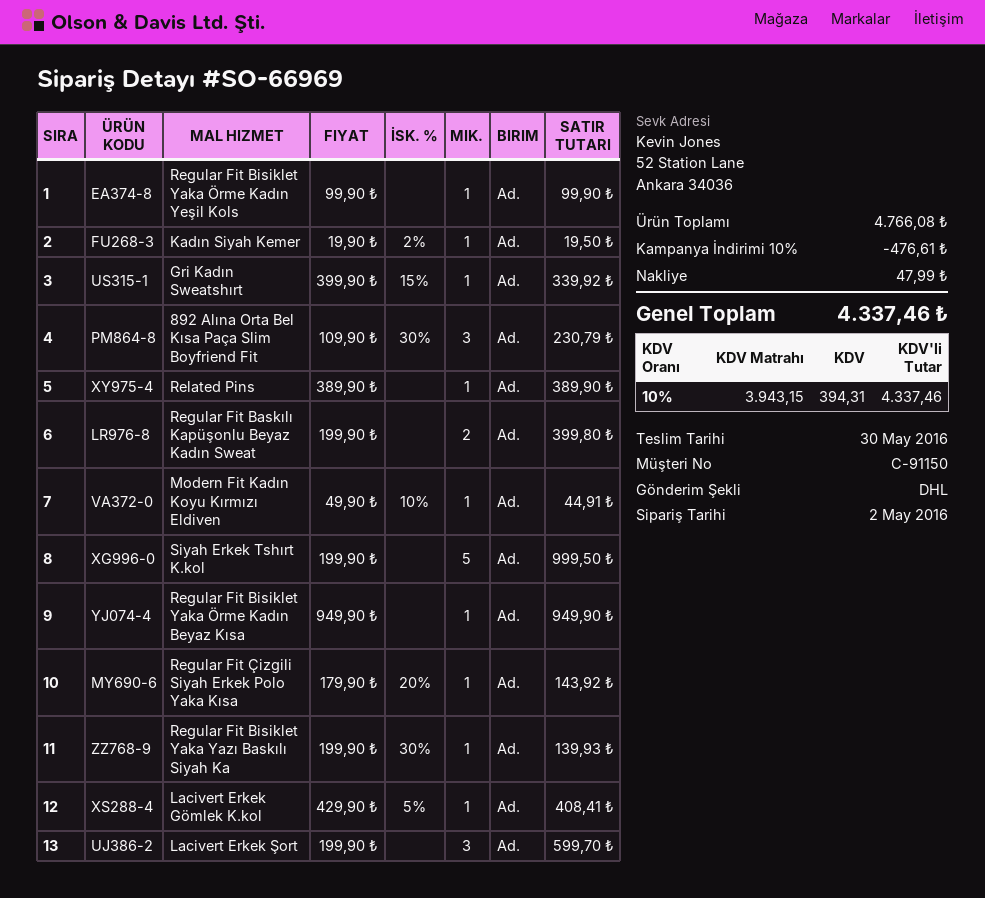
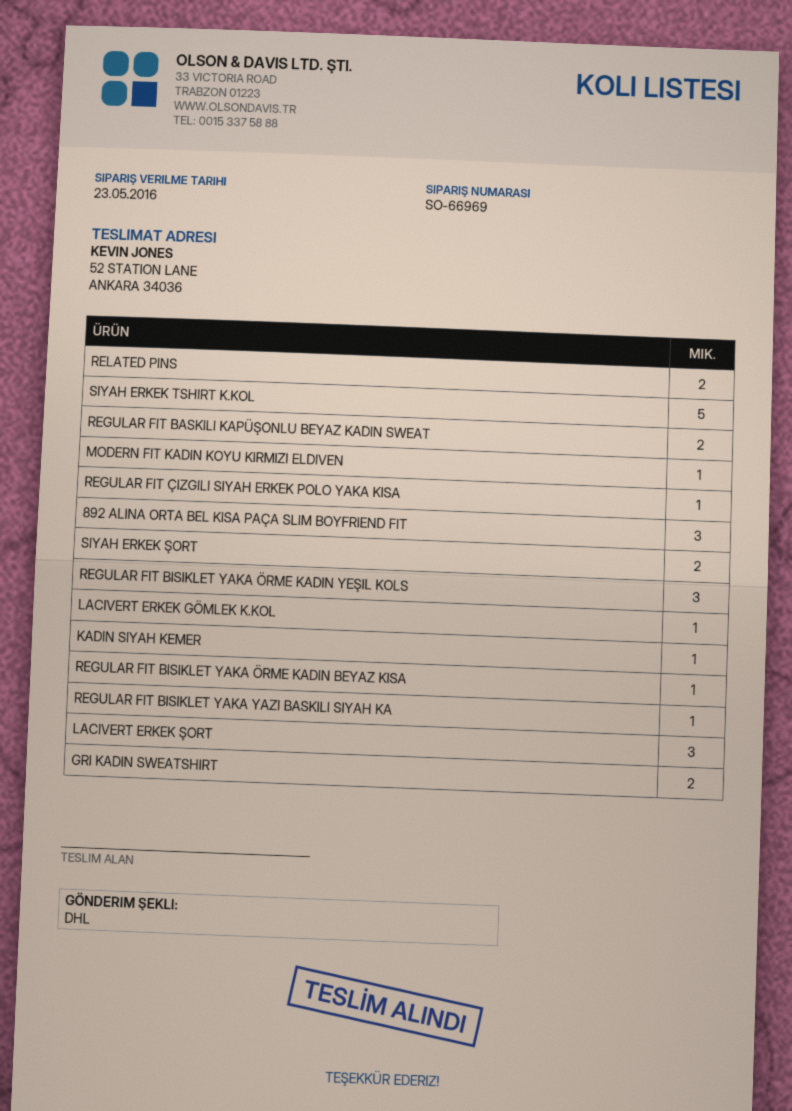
order date: 2016-05-02 -> 2016-05-23
Regular Fit Bisiklet Yaka Örme Kadın Yeşil Kols: 1 -> 3
Gri Kadın Sweatshırt: 1 -> 2
Related Pins: 1 -> 2
SIYAH ERKEK ŞORT: none -> 2

